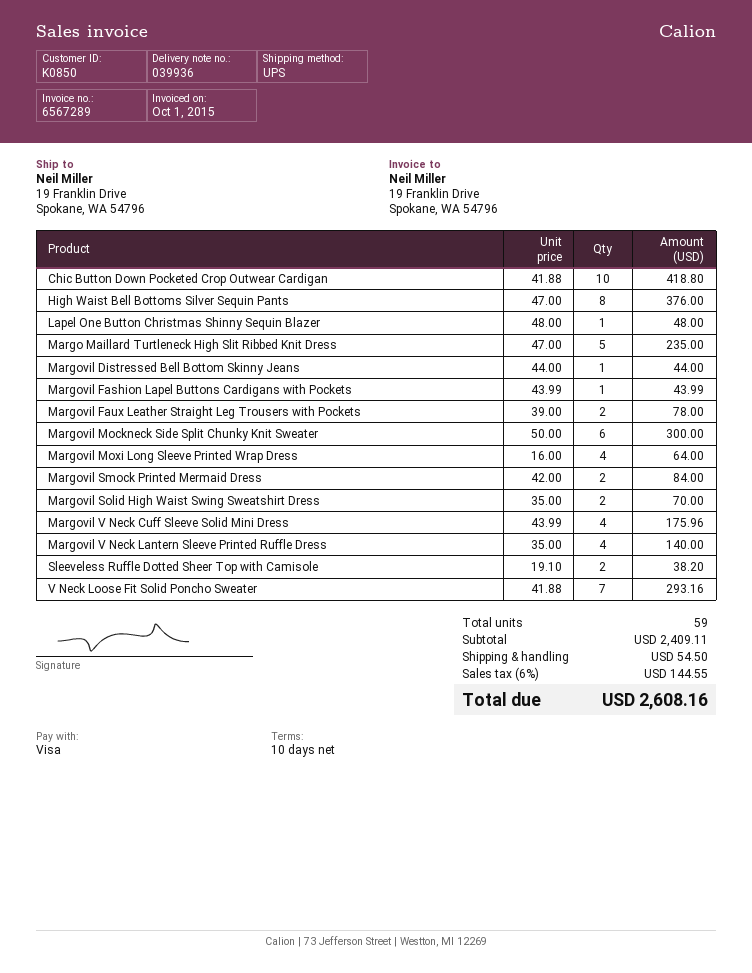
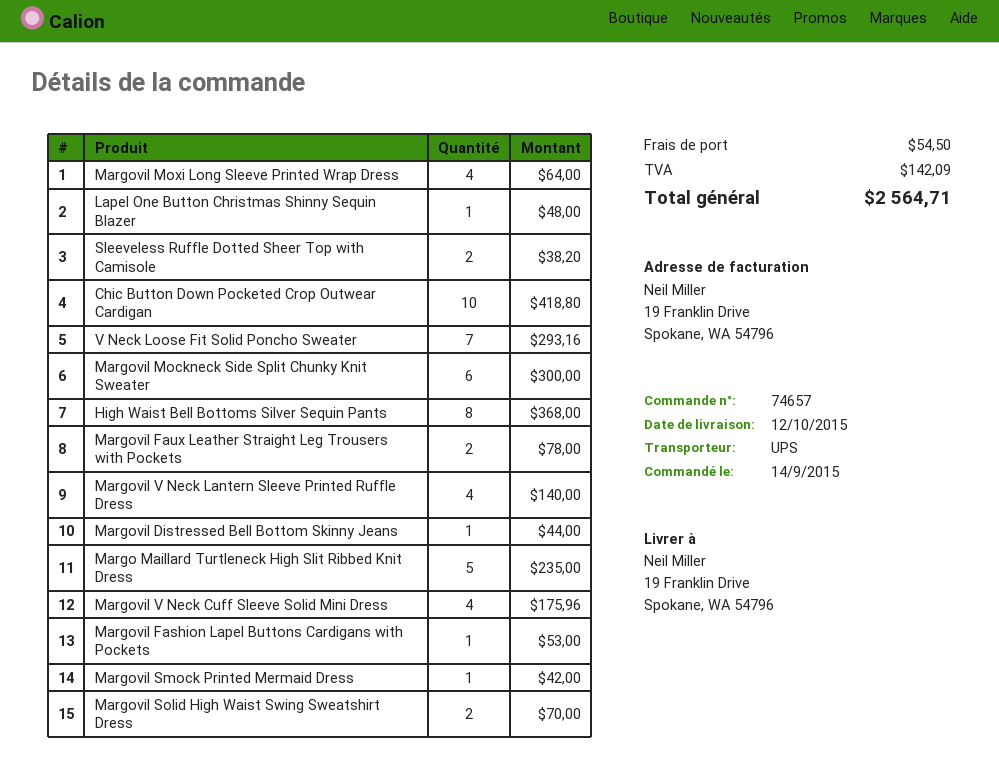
High Waist Bell Bottoms Silver Sequin Pants: 8 for 376.00 -> 8 for 368.00
Margovil Fashion Lapel Buttons Cardigans with Pockets: 1 for 43.99 -> 1 for 53.00
Margovil Smock Printed Mermaid Dress: 2 for 84.00 -> 1 for 42.00
tax: 144.55 -> 142.09
total: 2608.16 -> 2564.71

